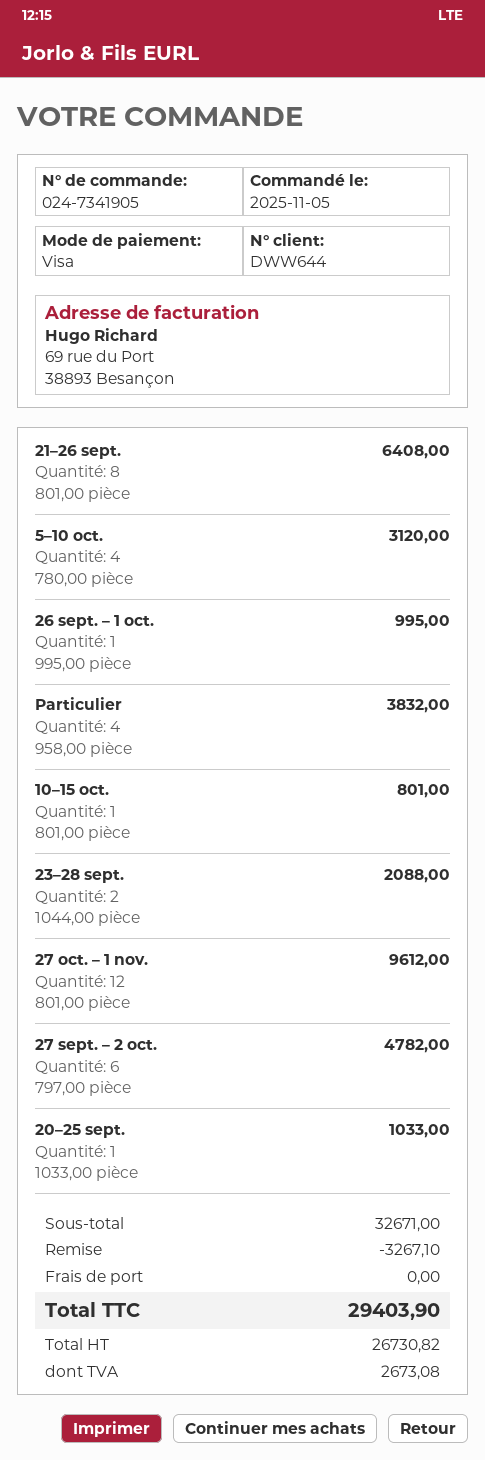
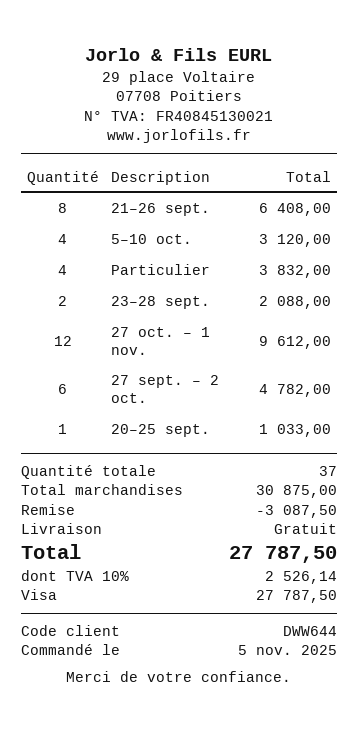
26 sept. – 1 oct.: 1 for 995.00 -> none
10–15 oct.: 1 for 801.00 -> none
subtotal: 32671.00 -> 30875.00
discount: 3267.10 -> 3087.50
tax: 2673.08 -> 2526.14
total: 29403.90 -> 27787.50

